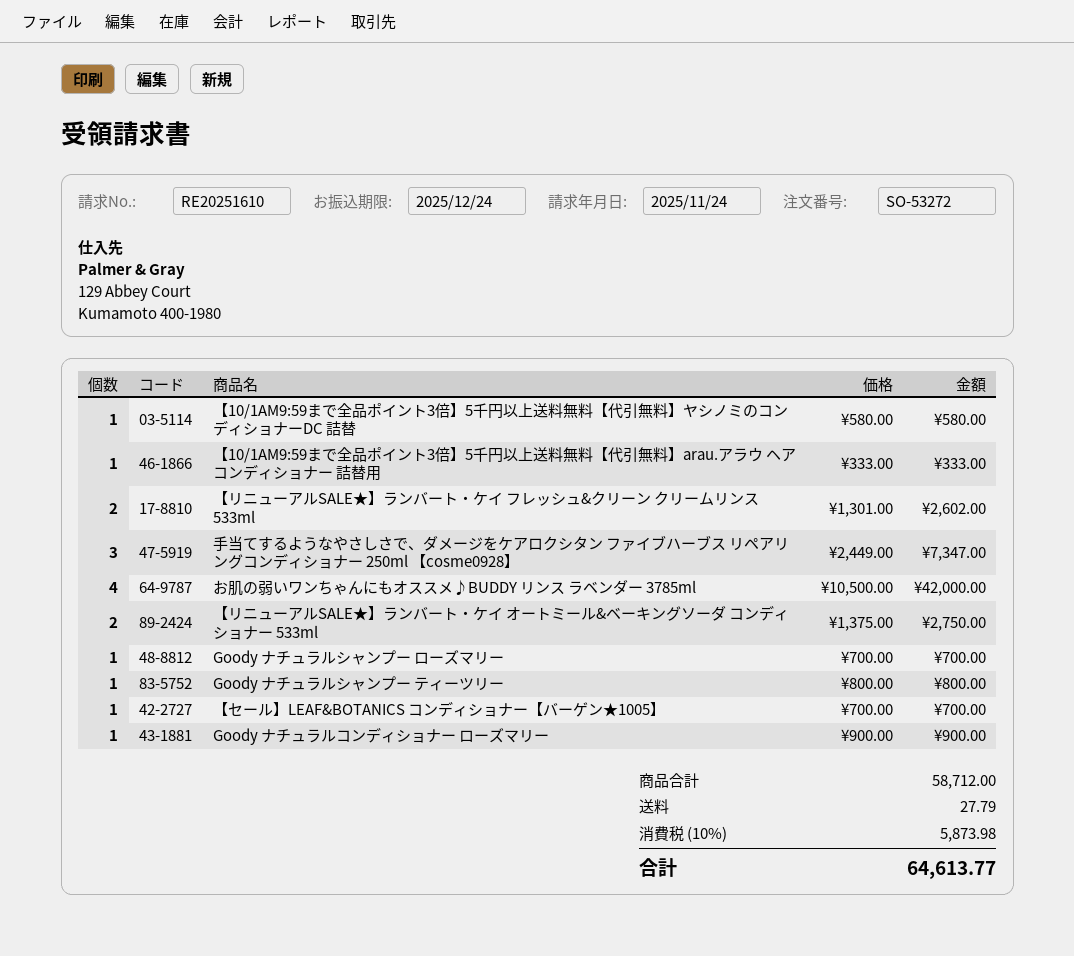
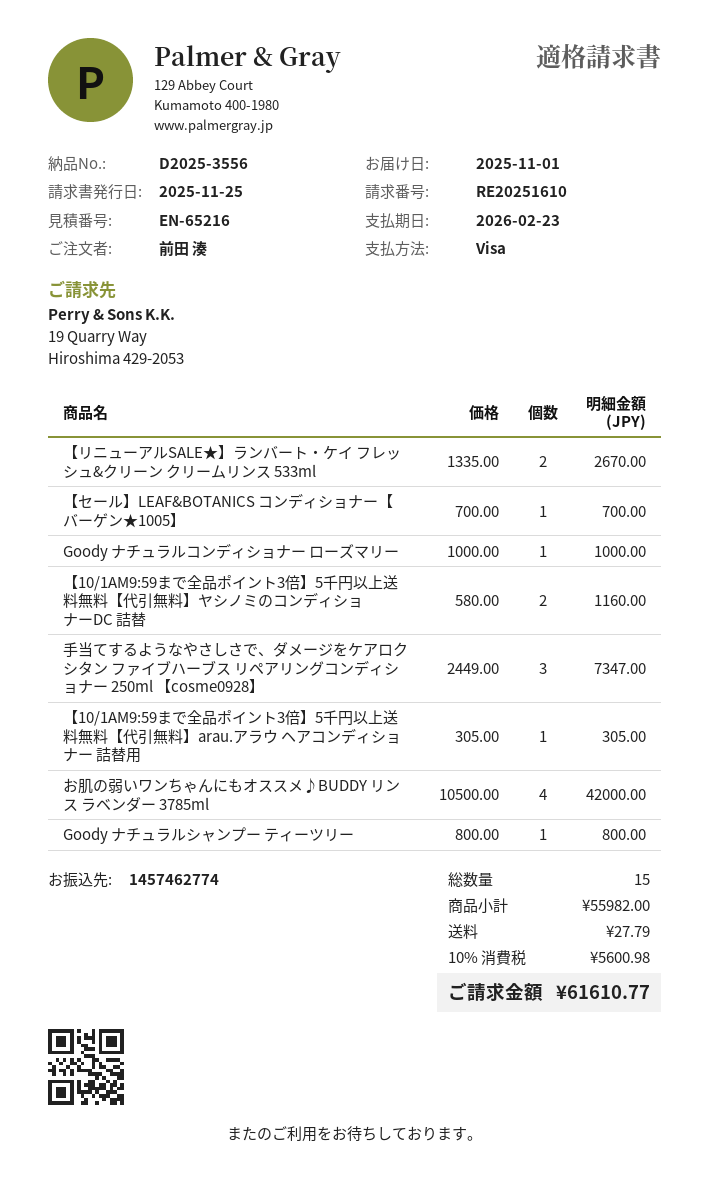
invoice date: 2025-11-24 -> 2025-11-25
due date: 2025-12-24 -> 2026-02-23
【10/1AM9:59まで全品ポイント3倍】5千円以上送料無料【代引無料】ヤシノミのコンディショナーDC 詰替: 1 x 580.00 = 580.00 -> 2 x 580.00 = 1160.00
【10/1AM9:59まで全品ポイント3倍】5千円以上送料無料【代引無料】arau.アラウ ヘアコンディショナー 詰替用: 1 x 333.00 = 333.00 -> 1 x 305.00 = 305.00
【リニューアルSALE★】ランバート・ケイ フレッシュ&クリーン クリームリンス 533ml: 2 x 1301.00 = 2602.00 -> 2 x 1335.00 = 2670.00
【リニューアルSALE★】ランバート・ケイ オートミール&ベーキングソーダ コンディショナー 533ml: 2 x 1375.00 = 2750.00 -> none
Goody ナチュラルシャンプー ローズマリー: 1 x 700.00 = 700.00 -> none
Goody ナチュラルコンディショナー ローズマリー: 1 x 900.00 = 900.00 -> 1 x 1000.00 = 1000.00
subtotal: 58712.00 -> 55982.00
tax: 10% = 5873.98 -> 10% = 5600.98
total: 64613.77 -> 61610.77

